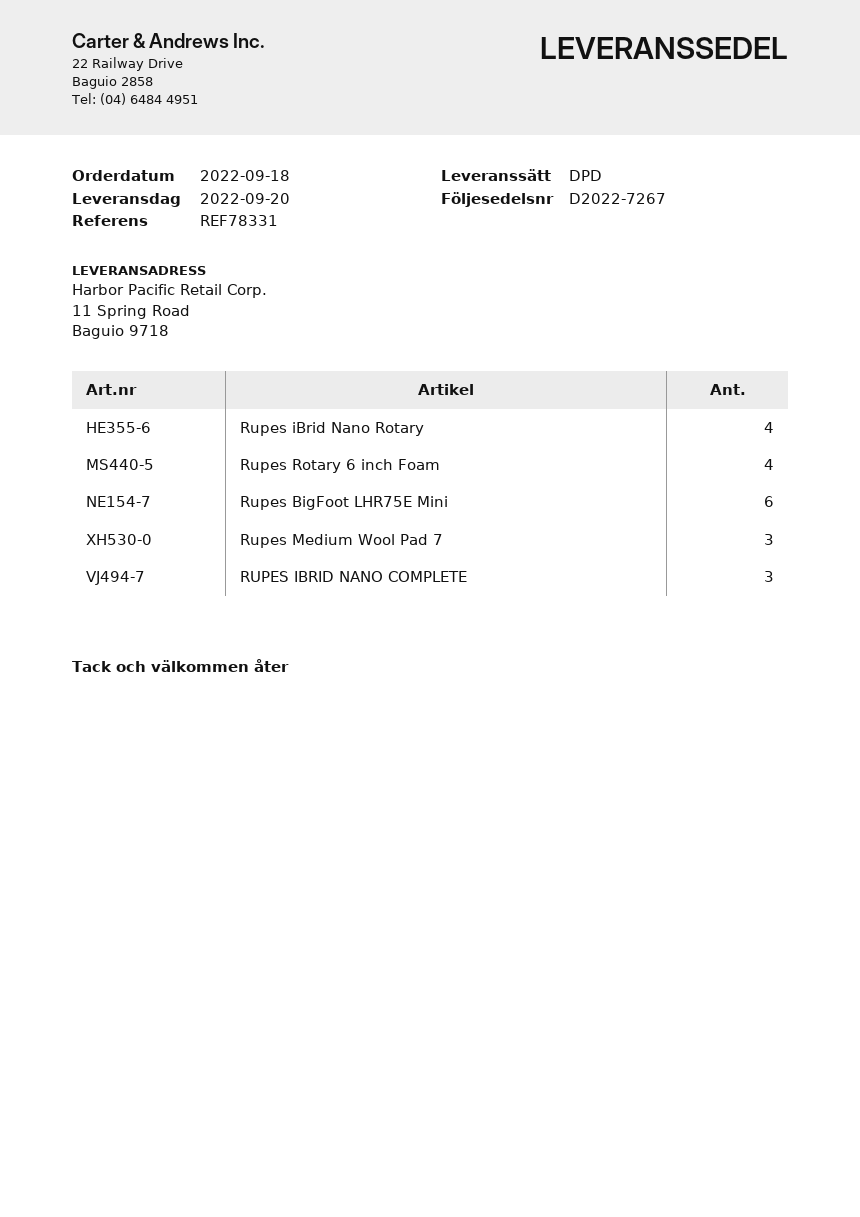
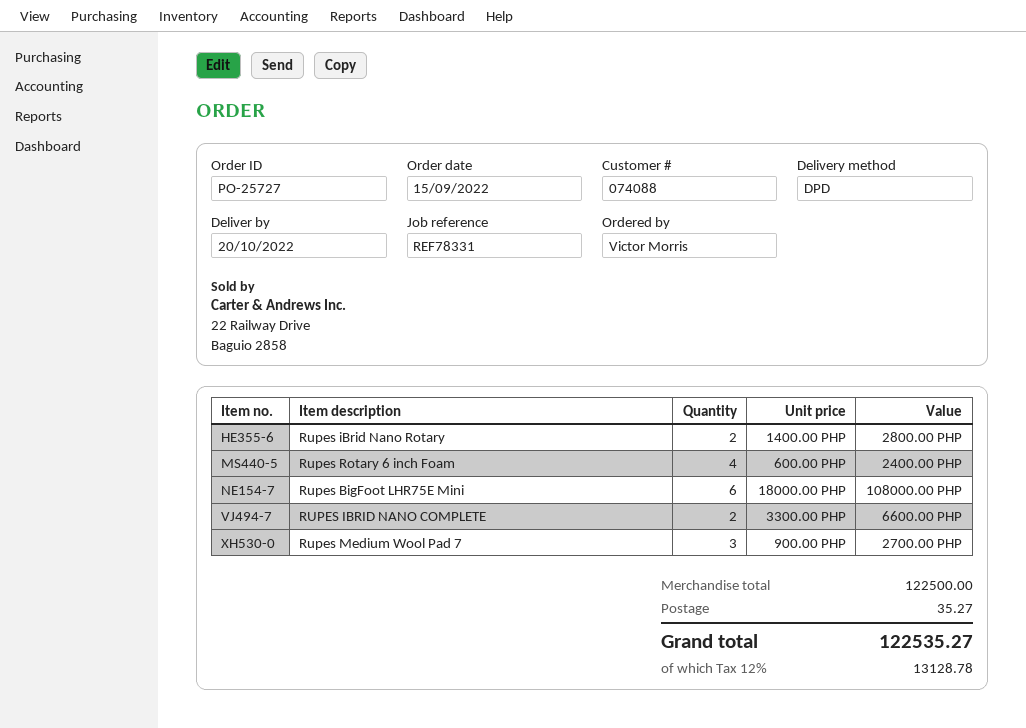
order date: 2022-09-18 -> 2022-09-15
delivery date: 2022-09-20 -> 2022-10-20
Rupes iBrid Nano Rotary: 4 -> 2
RUPES IBRID NANO COMPLETE: 3 -> 2

